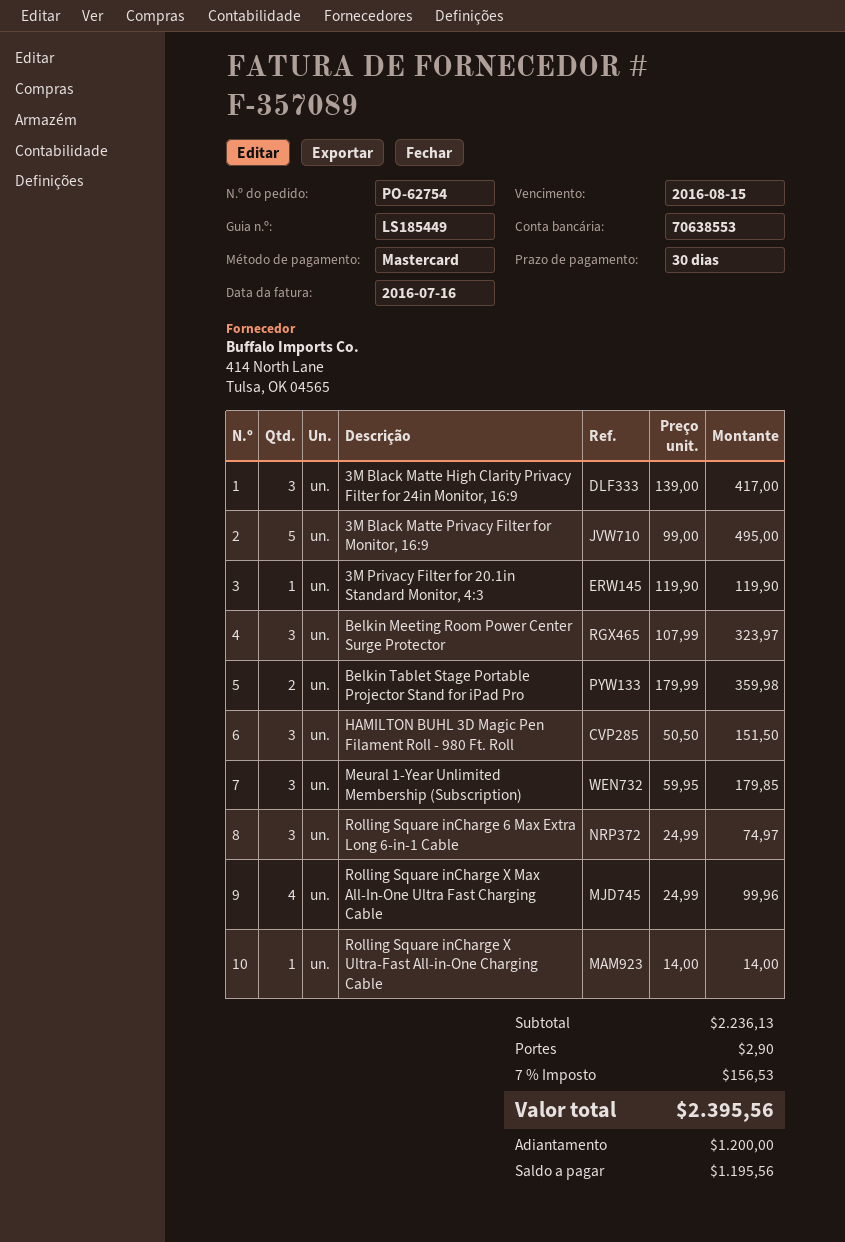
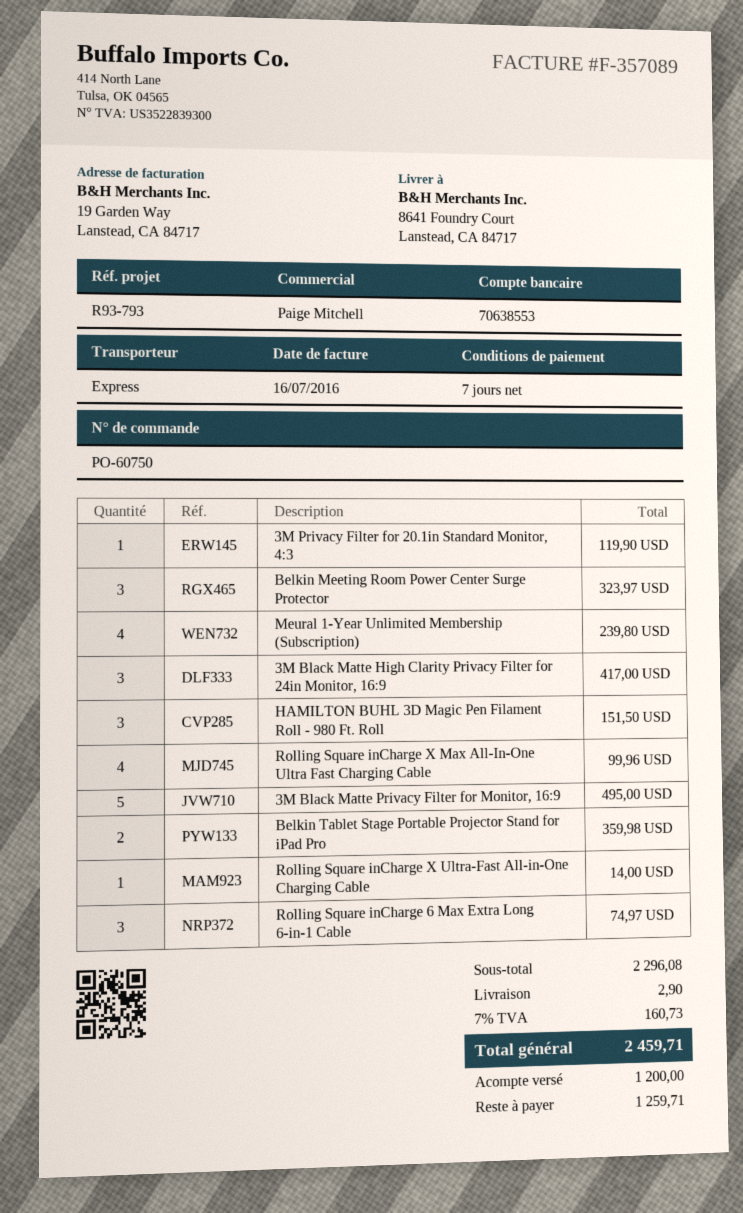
order number: PO-62754 -> PO-60750
payment terms: 30 days -> 7 days
Meural 1-Year Unlimited Membership (Subscription): 3 for 179.85 -> 4 for 239.80
subtotal: 2236.13 -> 2296.08
tax: 7% = 156.53 -> 7% = 160.73
total: 2395.56 -> 2459.71
balance: 1195.56 -> 1259.71

